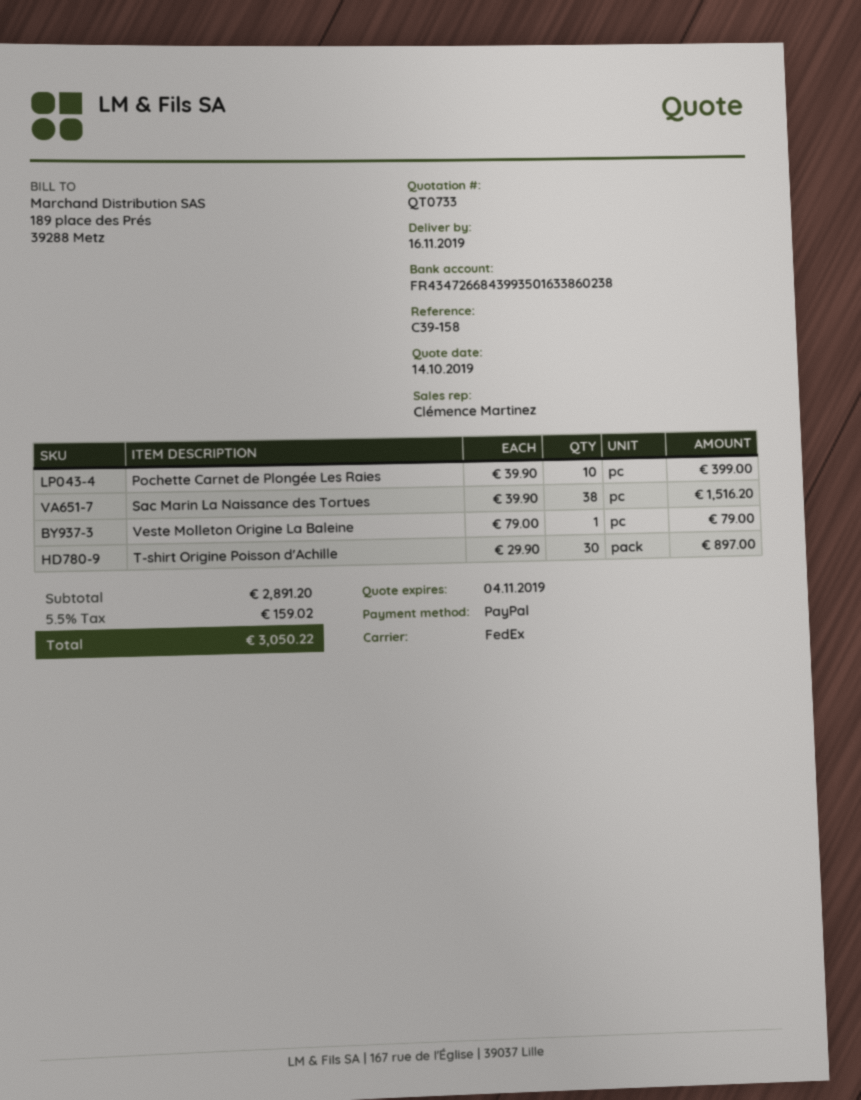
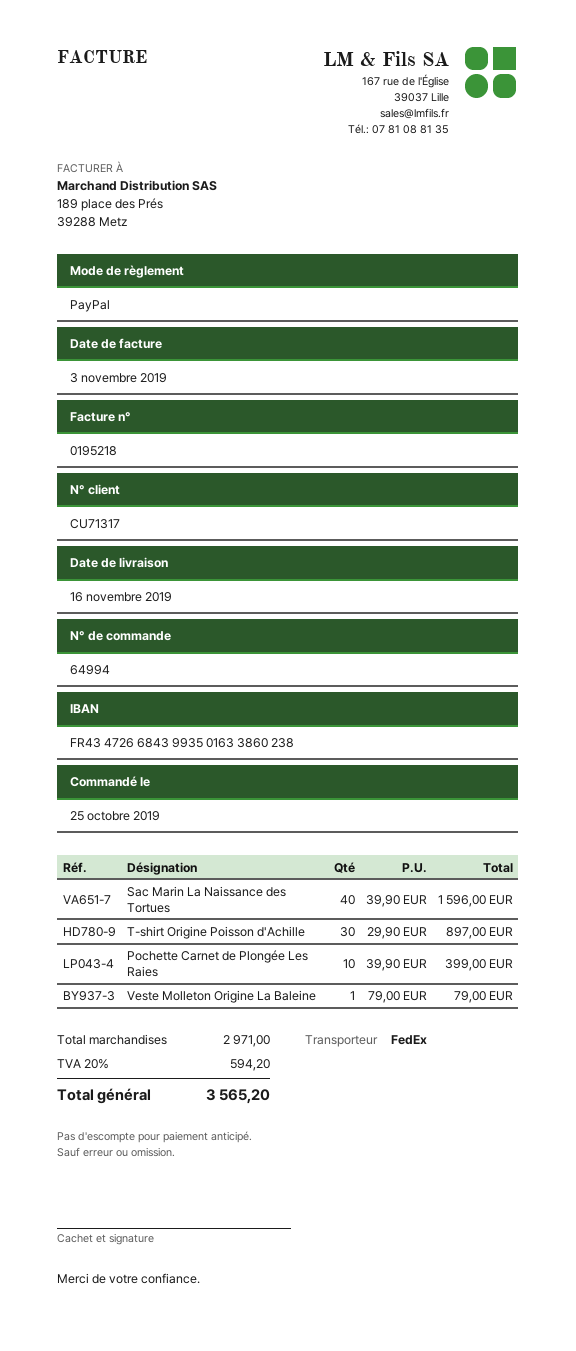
Sac Marin La Naissance des Tortues: 38 x 39.90 = 1516.20 -> 40 x 39.90 = 1596.00
subtotal: 2891.20 -> 2971.00
tax: 5.5% = 159.02 -> 20% = 594.20
total: 3050.22 -> 3565.20

